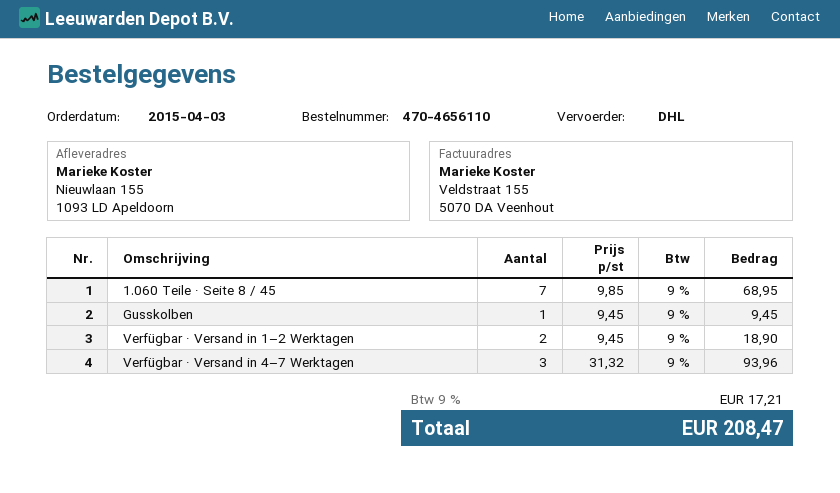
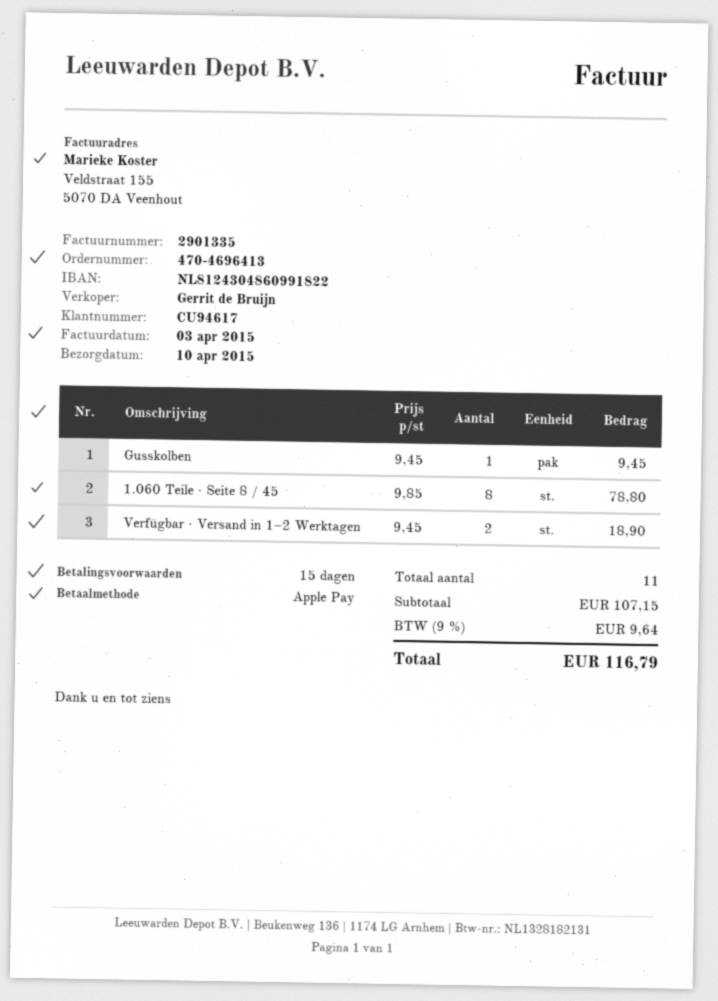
order number: 470-4656110 -> 470-4696413
1.060 Teile · Seite 8 / 45: 7 x 9.85 = 68.95 -> 8 x 9.85 = 78.80
Verfügbar · Versand in 4–7 Werktagen: 3 x 31.32 = 93.96 -> none
tax: 9% = 17.21 -> 9% = 9.64
total: 208.47 -> 116.79

